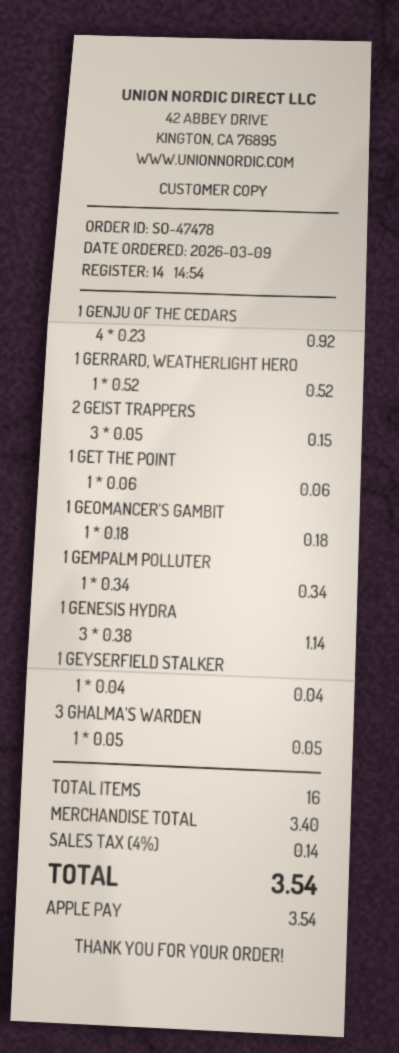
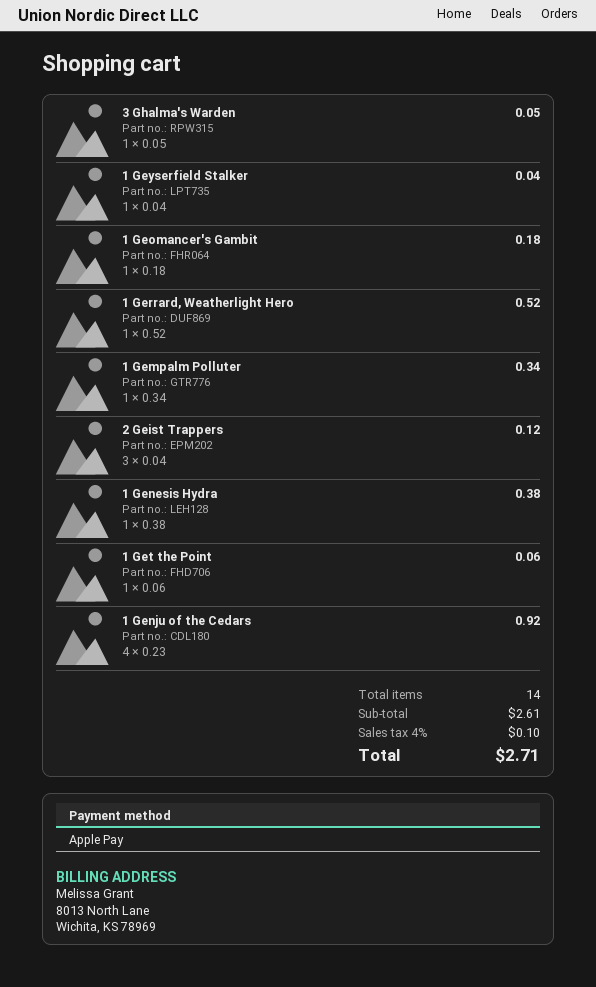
2 GEIST TRAPPERS: 3 x 0.05 = 0.15 -> 3 x 0.04 = 0.12
1 GENESIS HYDRA: 3 x 0.38 = 1.14 -> 1 x 0.38 = 0.38
total quantity: 16 -> 14
subtotal: 3.40 -> 2.61
tax: 4% = 0.14 -> 4% = 0.10
total: 3.54 -> 2.71

